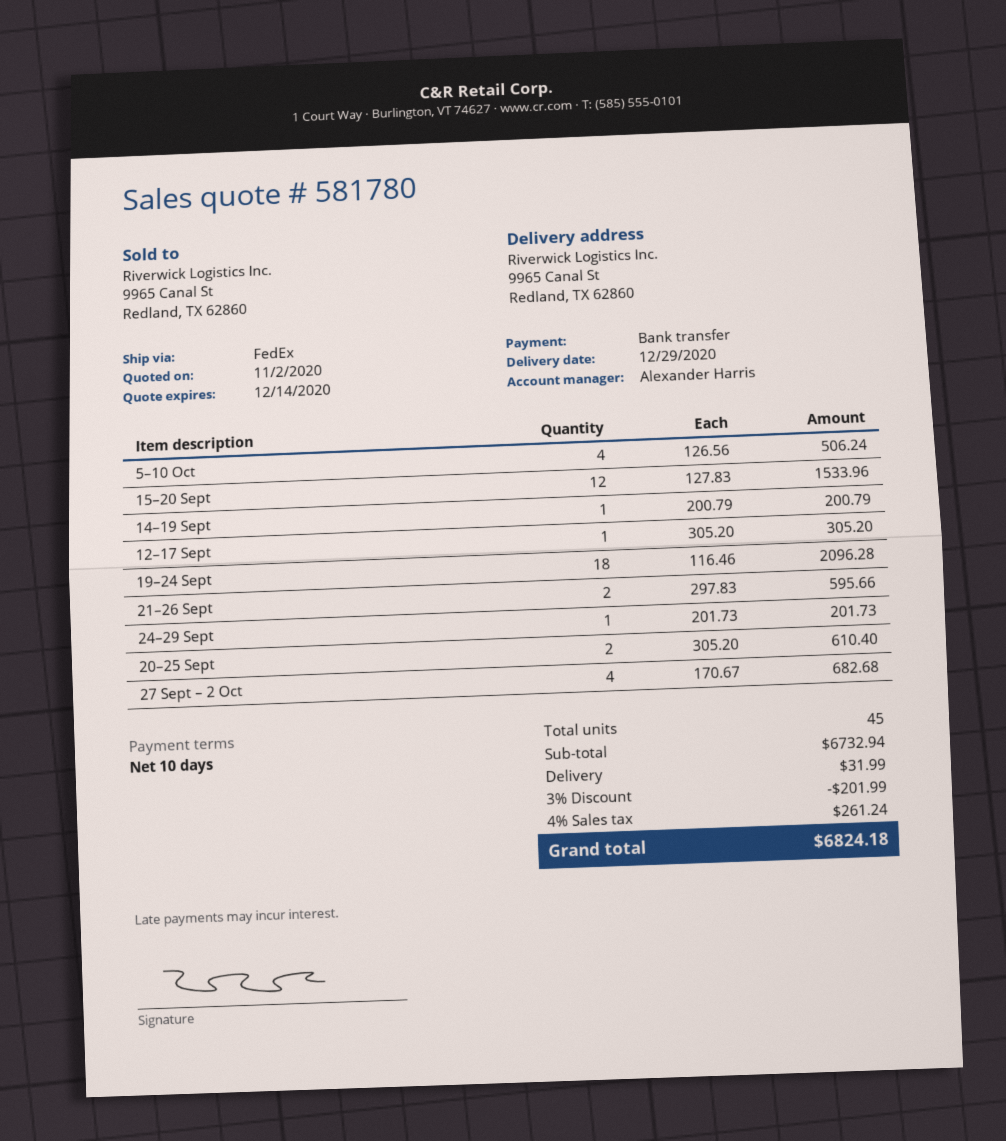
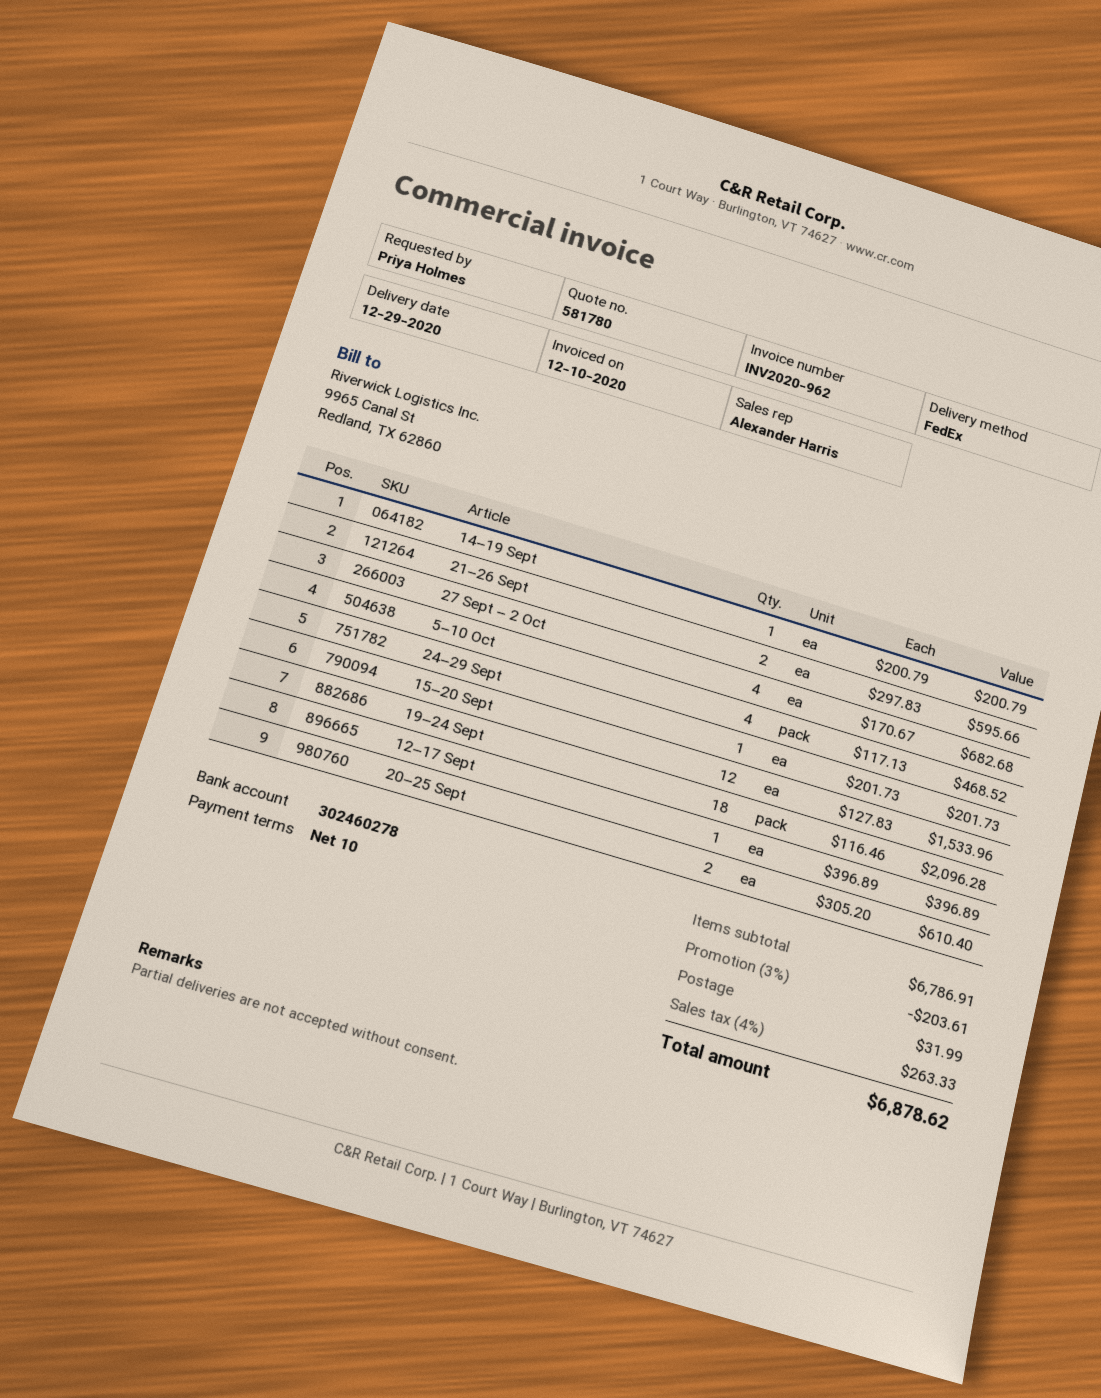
5–10 Oct: 4 x 126.56 = 506.24 -> 4 x 117.13 = 468.52
12–17 Sept: 1 x 305.20 = 305.20 -> 1 x 396.89 = 396.89
subtotal: 6732.94 -> 6786.91
discount: 3% = 201.99 -> 3% = 203.61
tax: 4% = 261.24 -> 4% = 263.33
total: 6824.18 -> 6878.62

